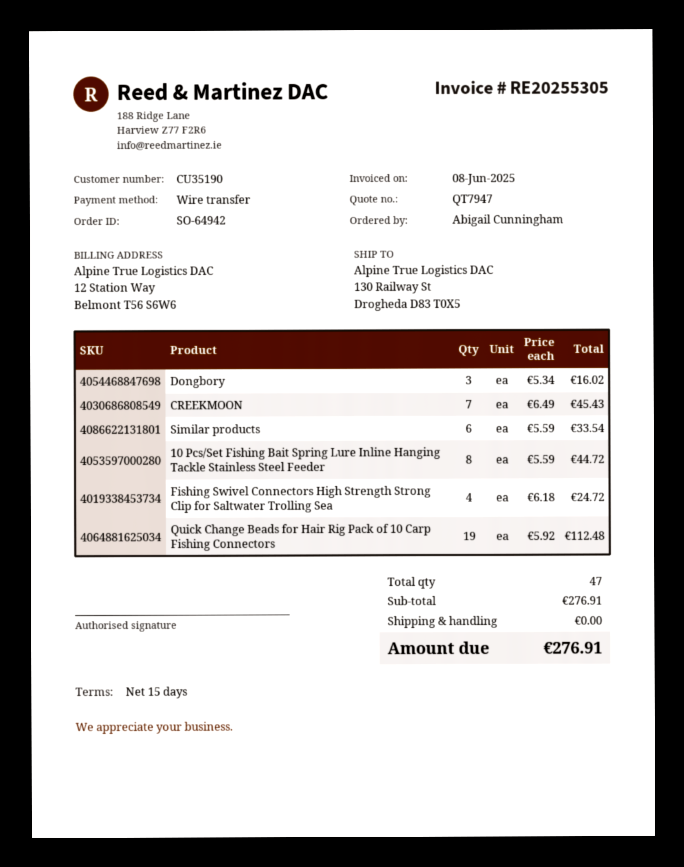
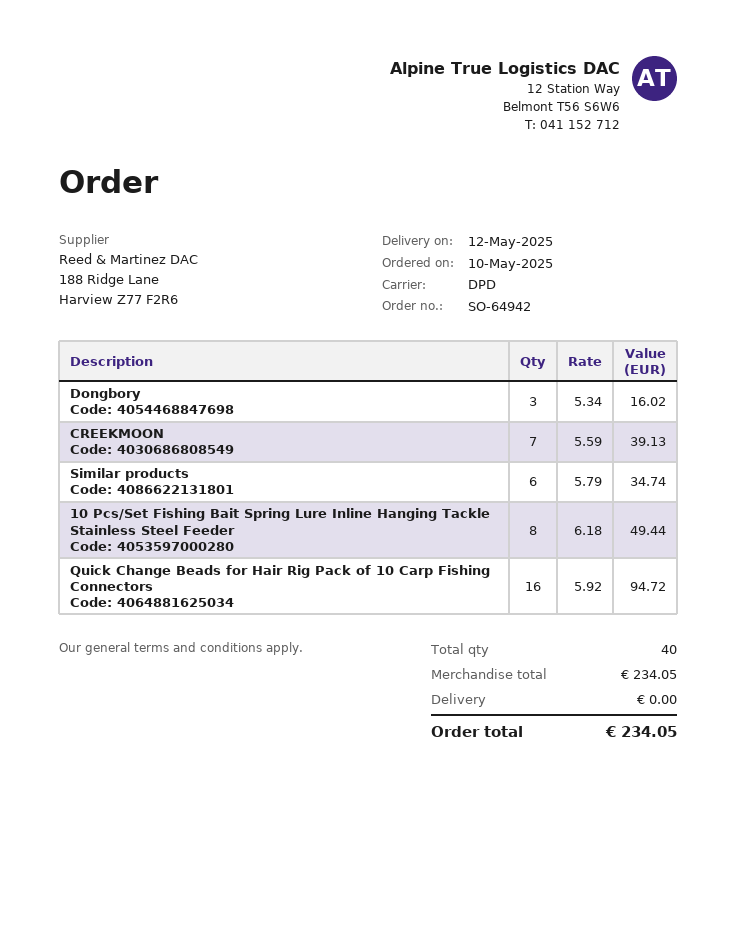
CREEKMOON: 7 x 6.49 = 45.43 -> 7 x 5.59 = 39.13
Similar products: 6 x 5.59 = 33.54 -> 6 x 5.79 = 34.74
10 Pcs/Set Fishing Bait Spring Lure Inline Hanging Tackle Stainless Steel Feeder: 8 x 5.59 = 44.72 -> 8 x 6.18 = 49.44
Fishing Swivel Connectors High Strength Strong Clip for Saltwater Trolling Sea: 4 x 6.18 = 24.72 -> none
Quick Change Beads for Hair Rig Pack of 10 Carp Fishing Connectors: 19 x 5.92 = 112.48 -> 16 x 5.92 = 94.72
total quantity: 47 -> 40
subtotal: 276.91 -> 234.05
total: 276.91 -> 234.05

